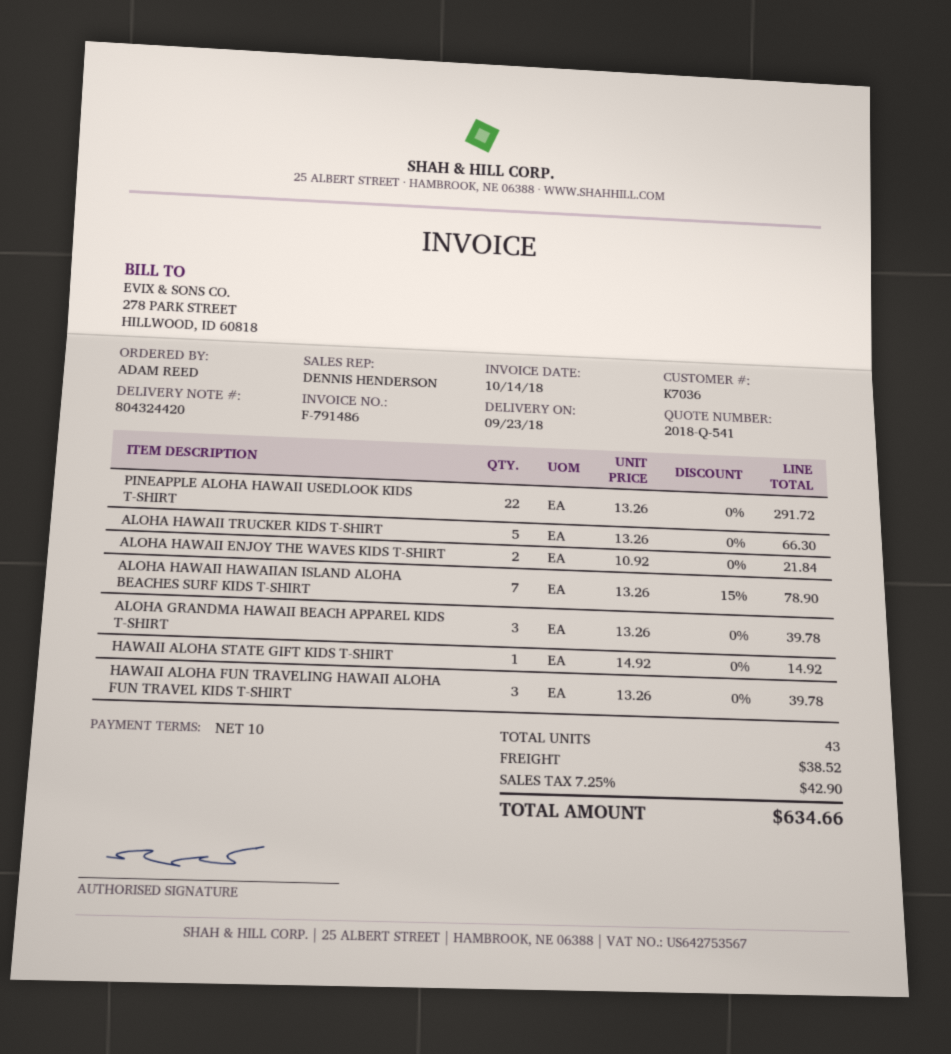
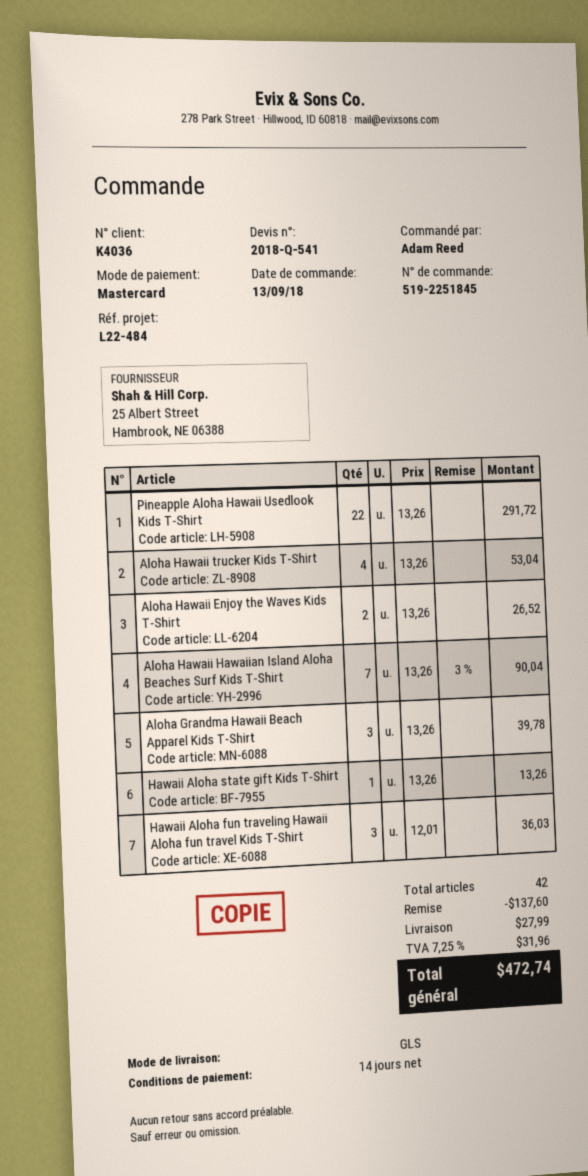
payment terms: 10 days -> 14 days
customer number: K7036 -> K4036
ALOHA HAWAII TRUCKER KIDS T-SHIRT: 5 x 13.26 = 66.30 -> 4 x 13.26 = 53.04
ALOHA HAWAII ENJOY THE WAVES KIDS T-SHIRT: 2 x 10.92 = 21.84 -> 2 x 13.26 = 26.52
ALOHA HAWAII HAWAIIAN ISLAND ALOHA BEACHES SURF KIDS T-SHIRT: 7 x 13.26 - 15% = 78.90 -> 7 x 13.26 - 3% = 90.04
HAWAII ALOHA STATE GIFT KIDS T-SHIRT: 1 x 14.92 = 14.92 -> 1 x 13.26 = 13.26
HAWAII ALOHA FUN TRAVELING HAWAII ALOHA FUN TRAVEL KIDS T-SHIRT: 3 x 13.26 = 39.78 -> 3 x 12.01 = 36.03
total quantity: 43 -> 42
discount: none -> 137.60
shipping: 38.52 -> 27.99
tax: 7.25% = 42.90 -> 7.25% = 31.96
total: 634.66 -> 472.74

